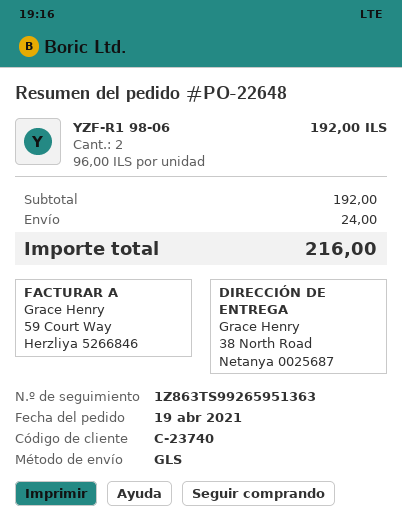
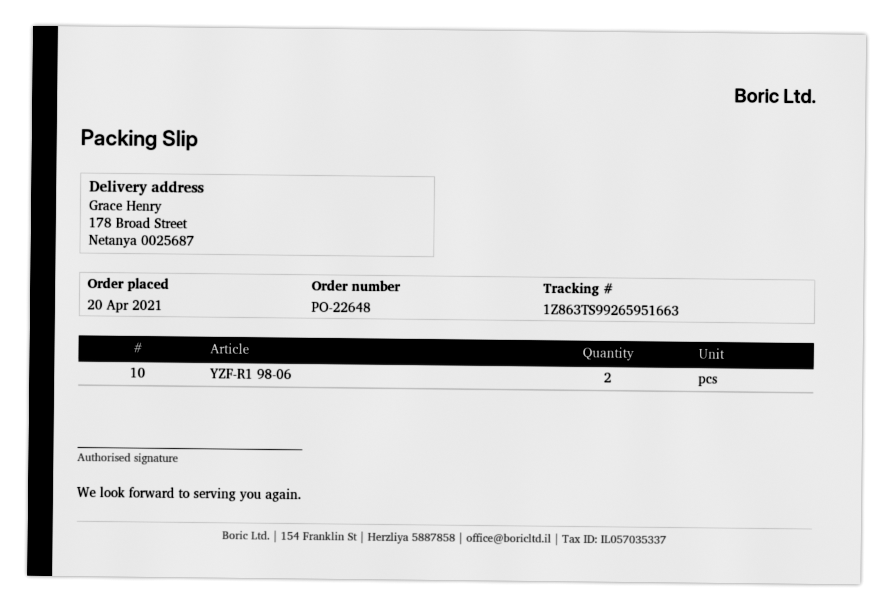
order date: 2021-04-19 -> 2021-04-20
tracking number: 1Z863TS99265951363 -> 1Z863TS99265951663
ship to: 38 North Road, Netanya 0025687 -> 178 Broad Street, Netanya 0025687

